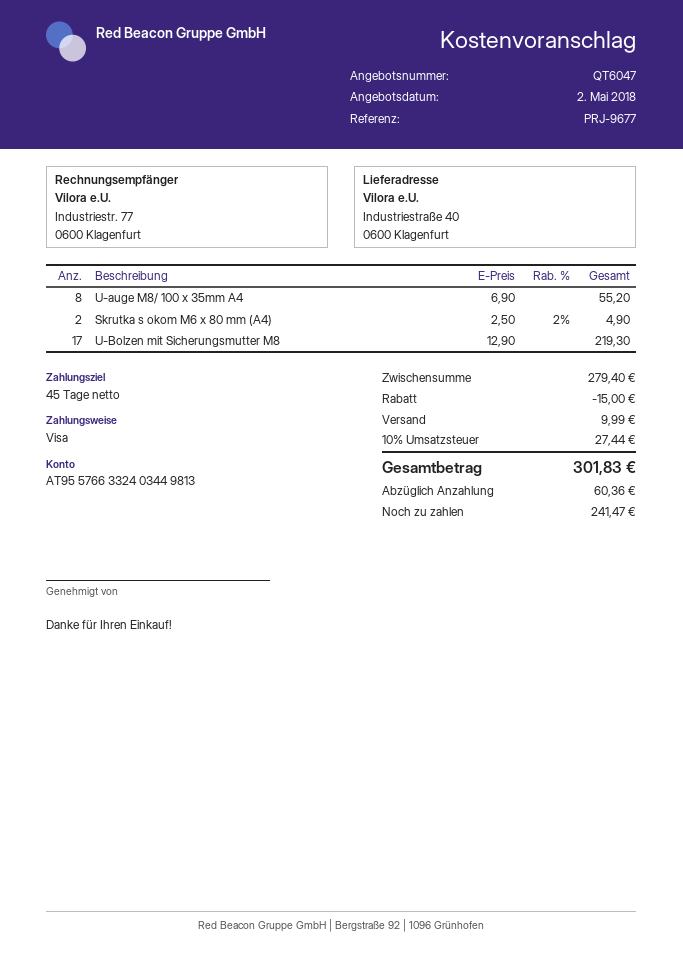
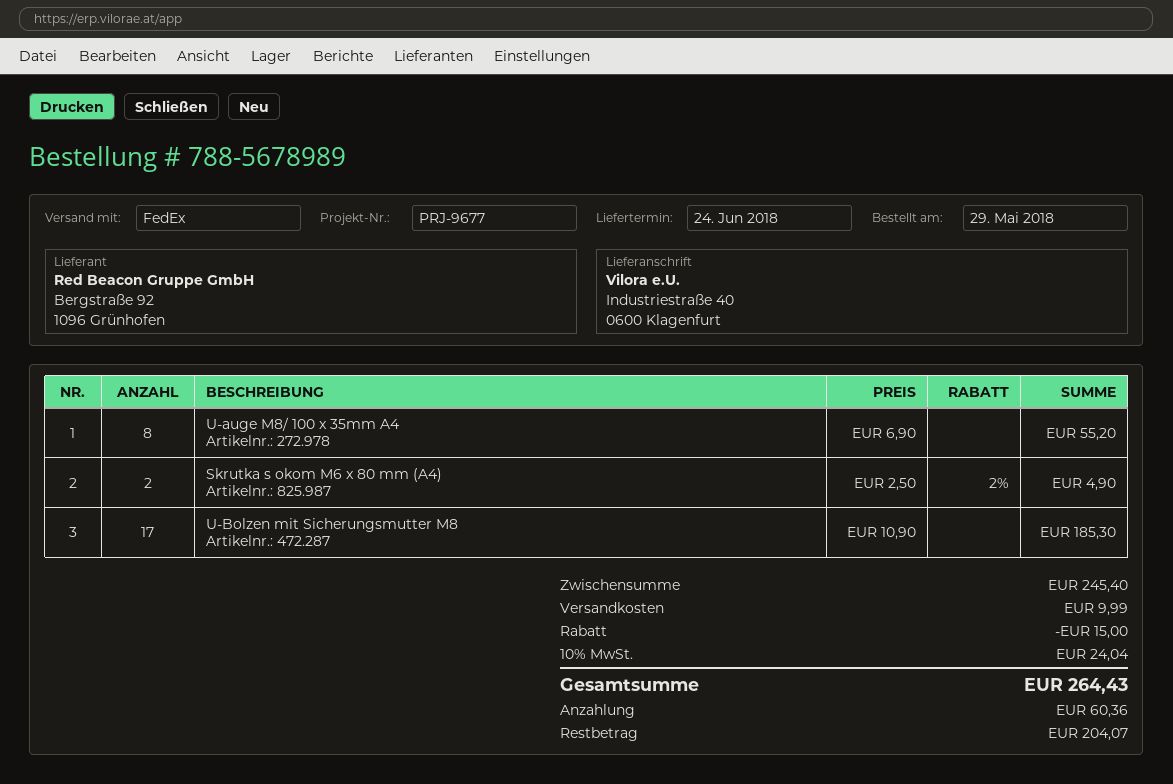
U-Bolzen mit Sicherungsmutter M8: 17 x 12.90 = 219.30 -> 17 x 10.90 = 185.30
subtotal: 279.40 -> 245.40
tax: 10% = 27.44 -> 10% = 24.04
total: 301.83 -> 264.43
balance: 241.47 -> 204.07

